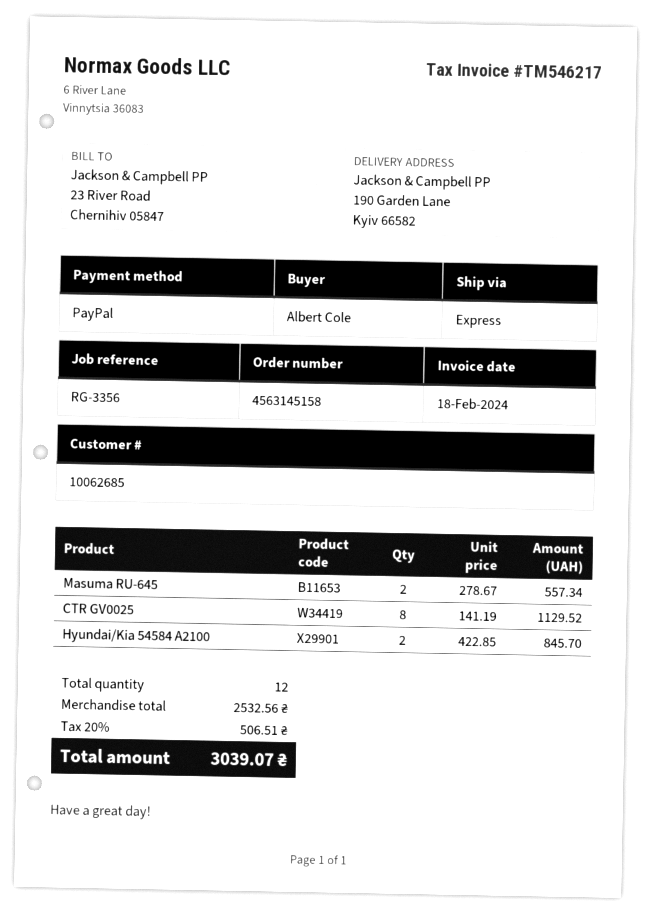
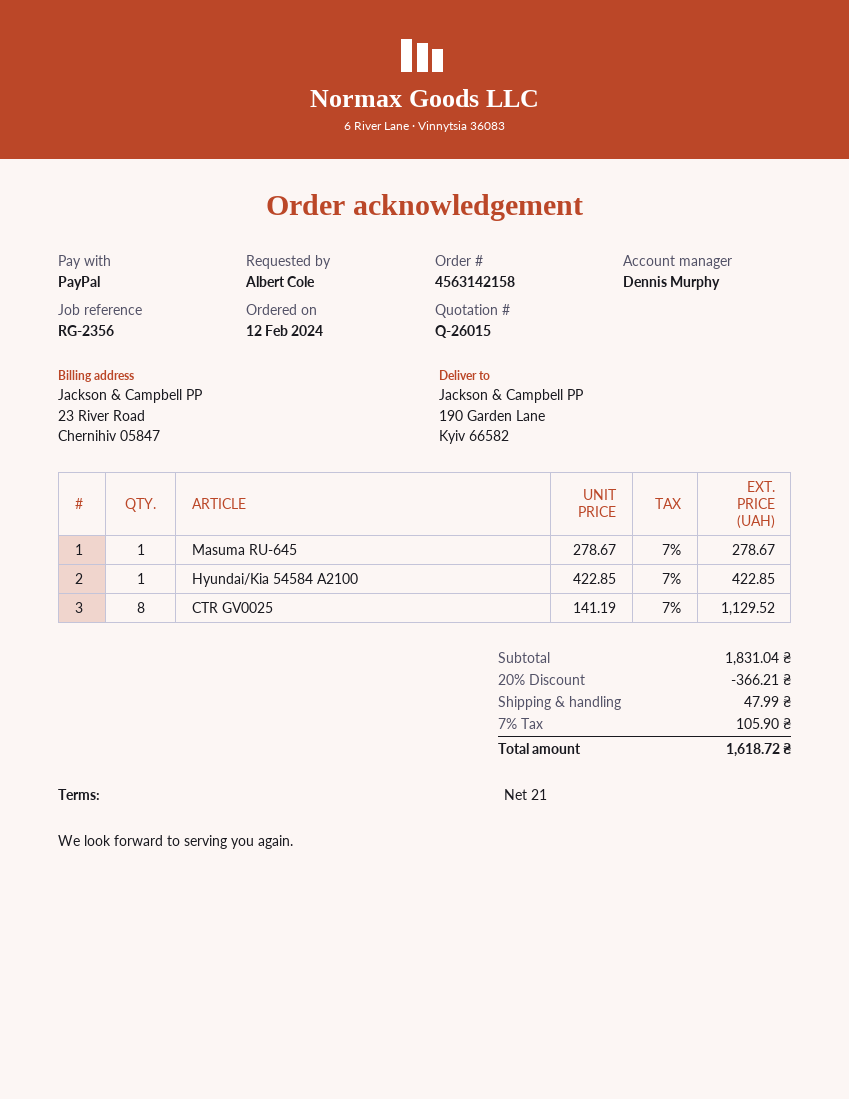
order number: 4563145158 -> 4563142158
reference: RG-3356 -> RG-2356
Masuma RU-645: 2 x 278.67 = 557.34 -> 1 x 278.67 = 278.67
Hyundai/Kia 54584 A2100: 2 x 422.85 = 845.70 -> 1 x 422.85 = 422.85
subtotal: 2532.56 -> 1831.04
discount: none -> 20% = 366.21
shipping: none -> 47.99
tax: 20% = 506.51 -> 7% = 105.90
total: 3039.07 -> 1618.72

